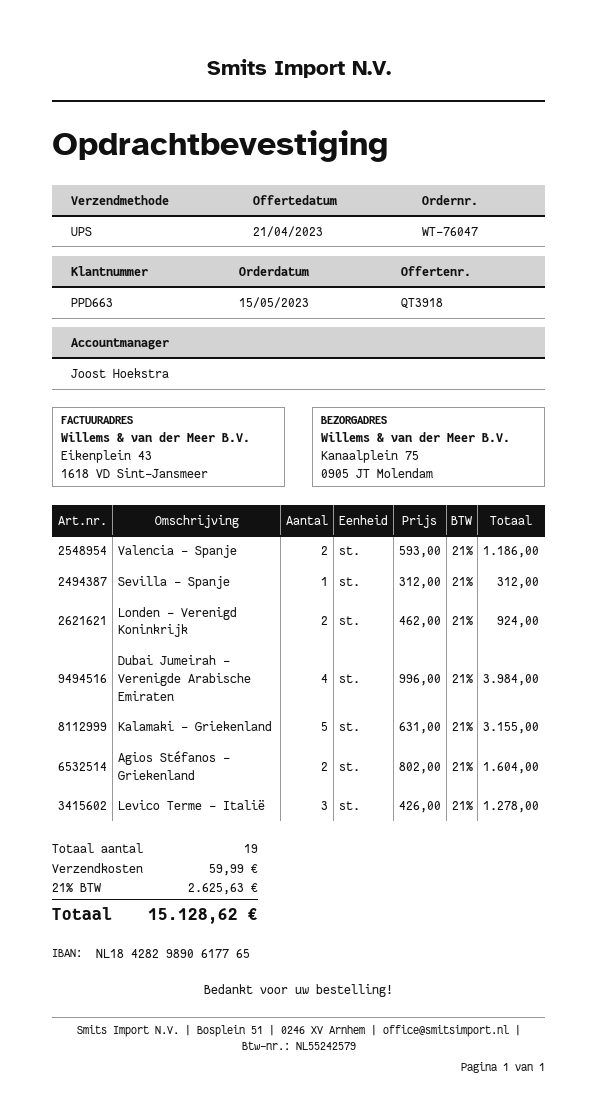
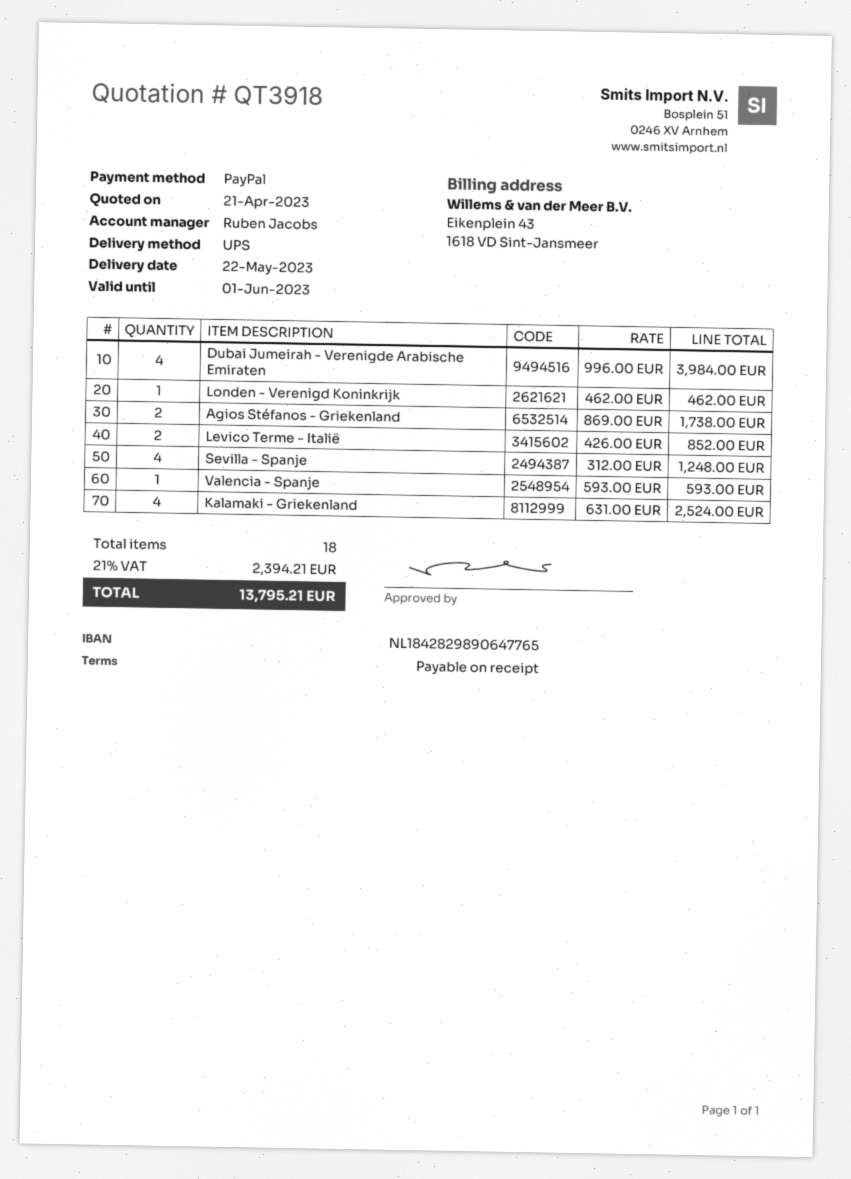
sales rep: Joost Hoekstra -> Ruben Jacobs
bank account: NL1842829890617765 -> NL1842829890647765
Valencia - Spanje: 2 x 593.00 = 1186.00 -> 1 x 593.00 = 593.00
Sevilla - Spanje: 1 x 312.00 = 312.00 -> 4 x 312.00 = 1248.00
Londen - Verenigd Koninkrijk: 2 x 462.00 = 924.00 -> 1 x 462.00 = 462.00
Kalamaki - Griekenland: 5 x 631.00 = 3155.00 -> 4 x 631.00 = 2524.00
Agios Stéfanos - Griekenland: 2 x 802.00 = 1604.00 -> 2 x 869.00 = 1738.00
Levico Terme - Italië: 3 x 426.00 = 1278.00 -> 2 x 426.00 = 852.00
total quantity: 19 -> 18
shipping: 59.99 -> none
tax: 21% = 2625.63 -> 21% = 2394.21
total: 15128.62 -> 13795.21

